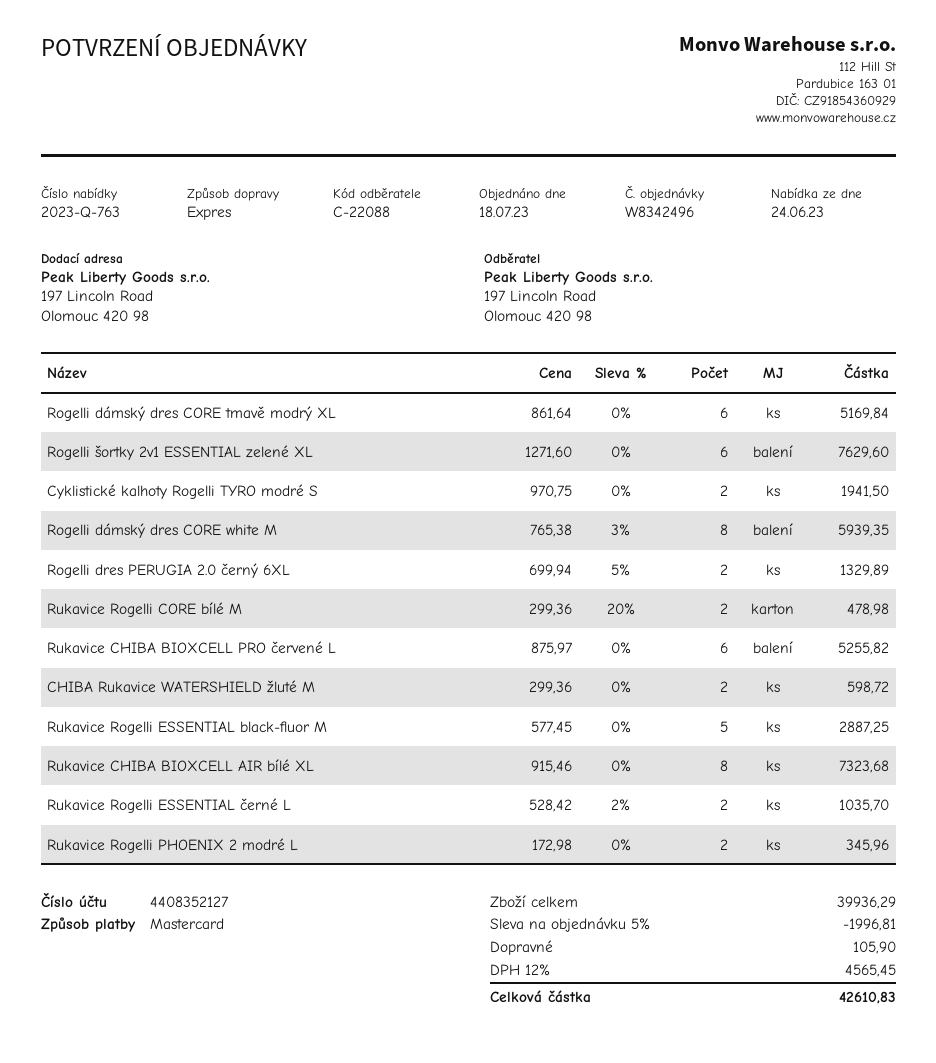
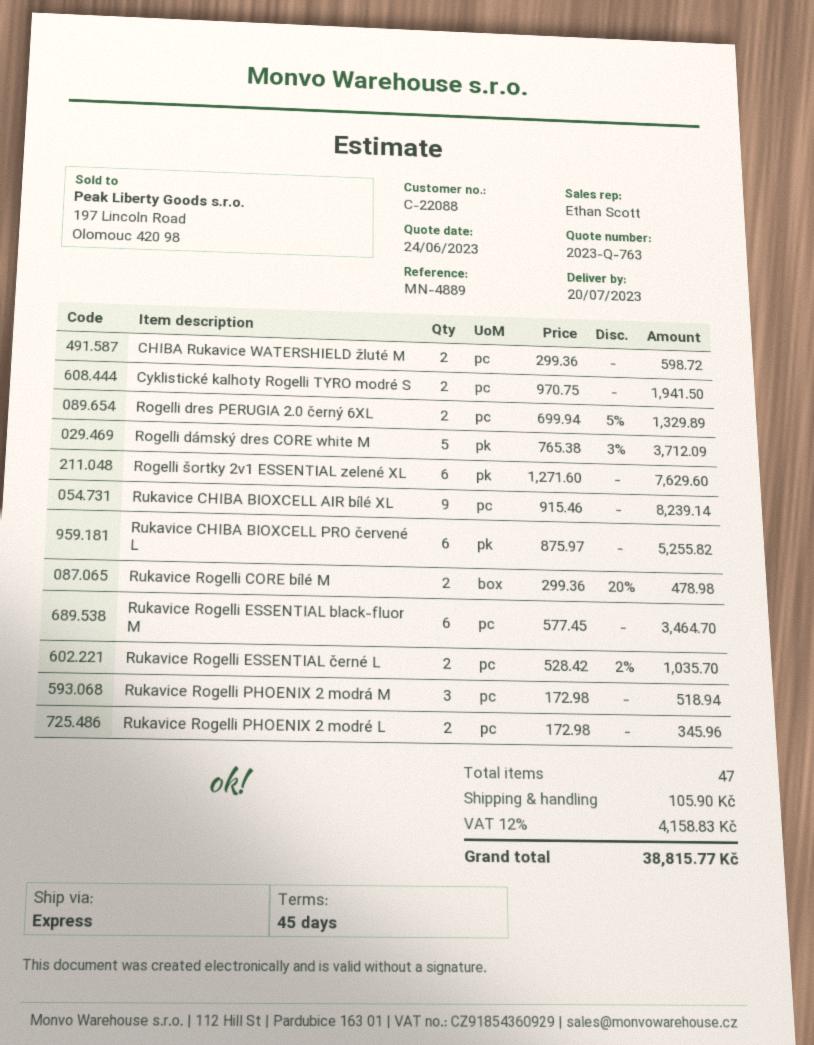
Rogelli dámský dres CORE tmavě modrý XL: 6 x 861.64 = 5169.84 -> none
Rogelli dámský dres CORE white M: 8 x 765.38 - 3% = 5939.35 -> 5 x 765.38 - 3% = 3712.09
Rukavice Rogelli ESSENTIAL black-fluor M: 5 x 577.45 = 2887.25 -> 6 x 577.45 = 3464.70
Rukavice CHIBA BIOXCELL AIR bílé XL: 8 x 915.46 = 7323.68 -> 9 x 915.46 = 8239.14
Rukavice Rogelli PHOENIX 2 modrá M: none -> 3 x 172.98 = 518.94
discount: 5% = 1996.81 -> none
tax: 12% = 4565.45 -> 12% = 4158.83
total: 42610.83 -> 38815.77

